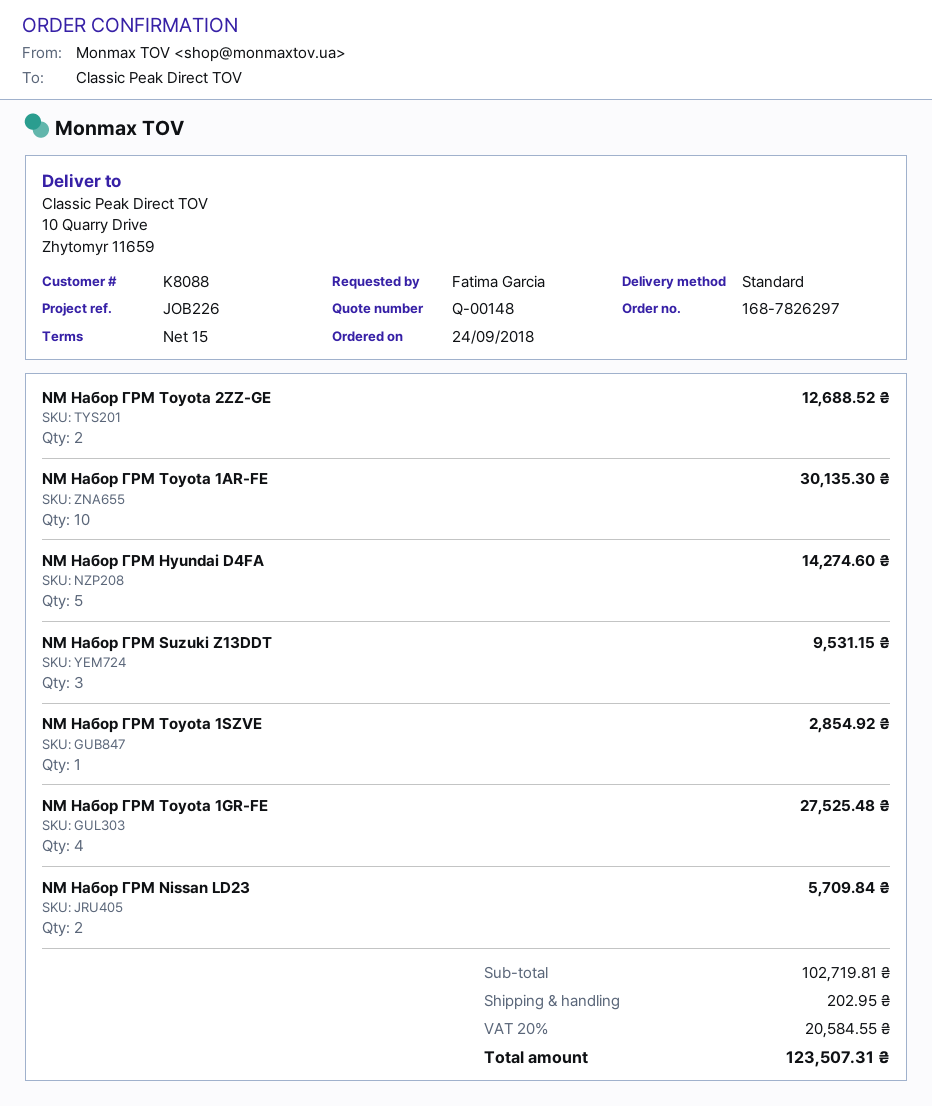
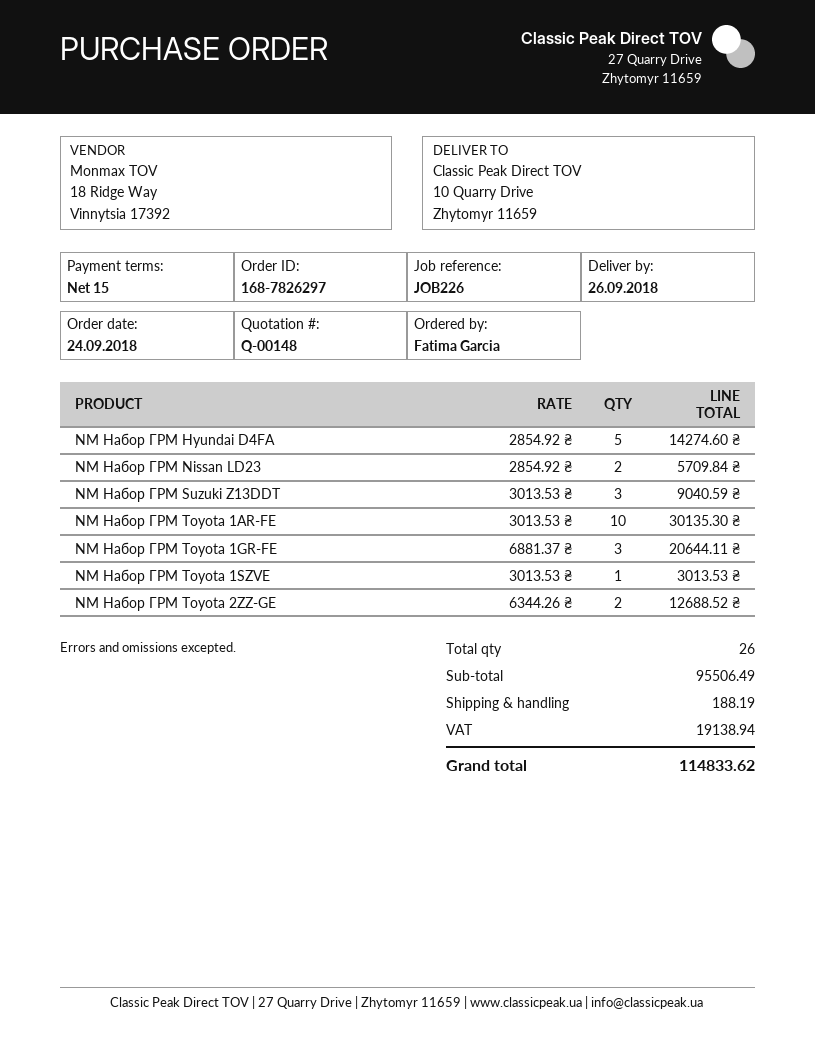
NM Набор ГРМ Suzuki Z13DDT: 3 for 9531.15 -> 3 for 9040.59
NM Набор ГРМ Toyota 1SZVE: 1 for 2854.92 -> 1 for 3013.53
NM Набор ГРМ Toyota 1GR-FE: 4 for 27525.48 -> 3 for 20644.11
subtotal: 102719.81 -> 95506.49
shipping: 202.95 -> 188.19
tax: 20584.55 -> 19138.94
total: 123507.31 -> 114833.62

